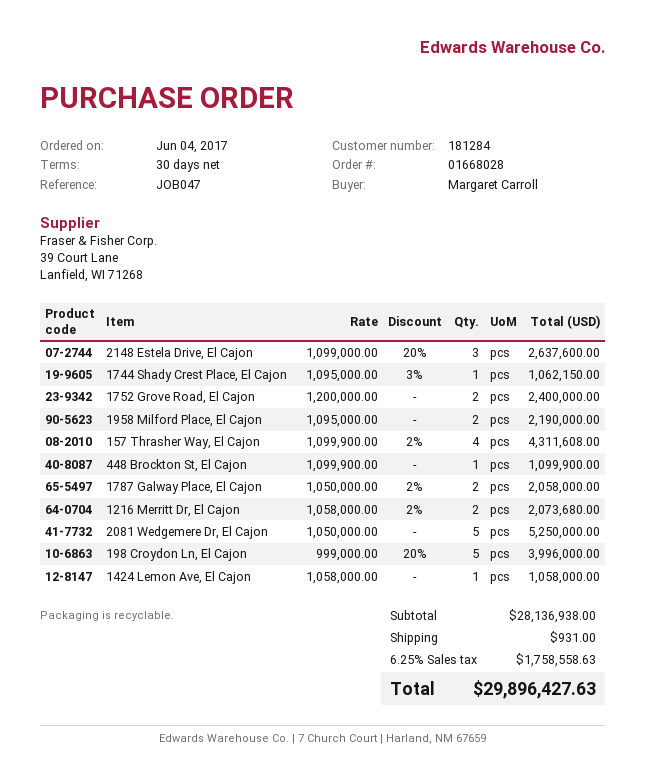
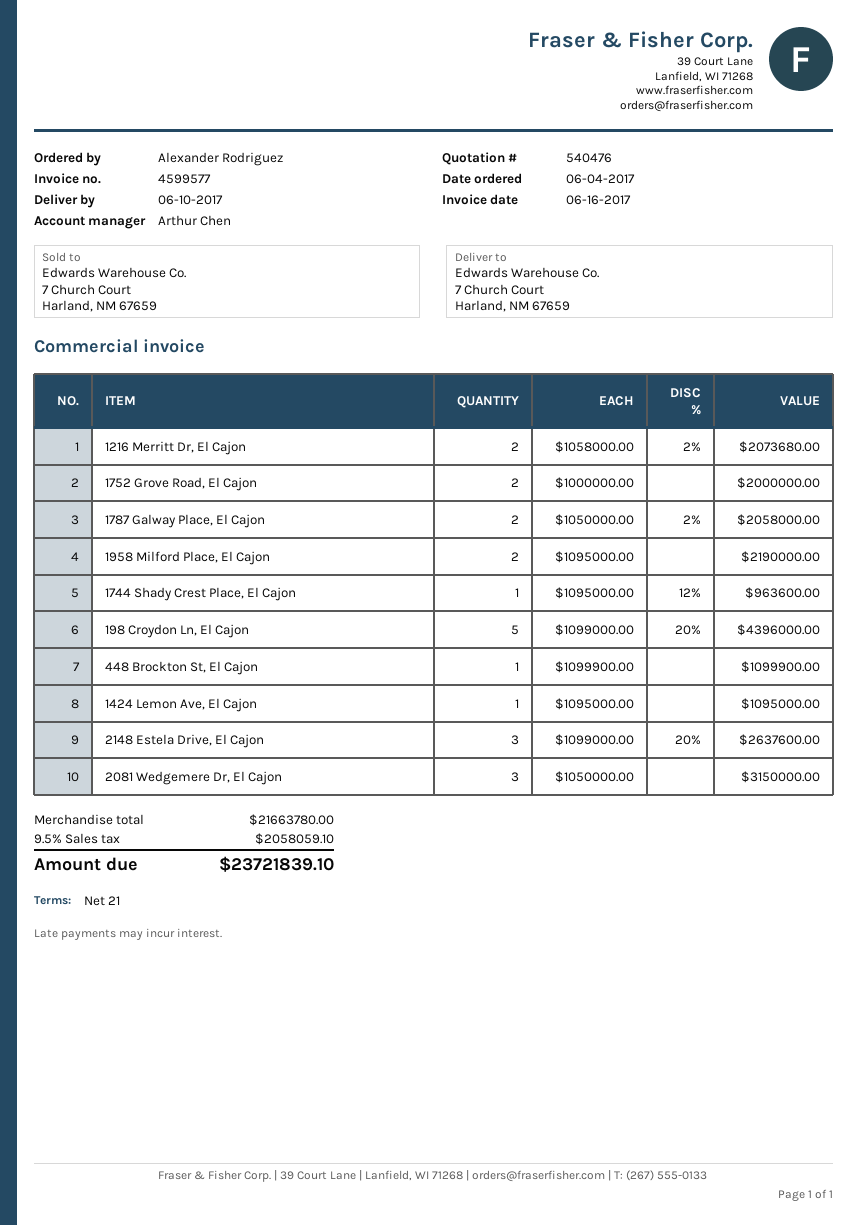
payment terms: 30 days -> 21 days
ordered by: Margaret Carroll -> Alexander Rodriguez
1744 Shady Crest Place, El Cajon: 1 x 1095000.00 - 3% = 1062150.00 -> 1 x 1095000.00 - 12% = 963600.00
1752 Grove Road, El Cajon: 2 x 1200000.00 = 2400000.00 -> 2 x 1000000.00 = 2000000.00
157 Thrasher Way, El Cajon: 4 x 1099900.00 - 2% = 4311608.00 -> none
2081 Wedgemere Dr, El Cajon: 5 x 1050000.00 = 5250000.00 -> 3 x 1050000.00 = 3150000.00
198 Croydon Ln, El Cajon: 5 x 999000.00 - 20% = 3996000.00 -> 5 x 1099000.00 - 20% = 4396000.00
1424 Lemon Ave, El Cajon: 1 x 1058000.00 = 1058000.00 -> 1 x 1095000.00 = 1095000.00
subtotal: 28136938.00 -> 21663780.00
shipping: 931.00 -> none
tax: 6.25% = 1758558.63 -> 9.5% = 2058059.10
total: 29896427.63 -> 23721839.10

